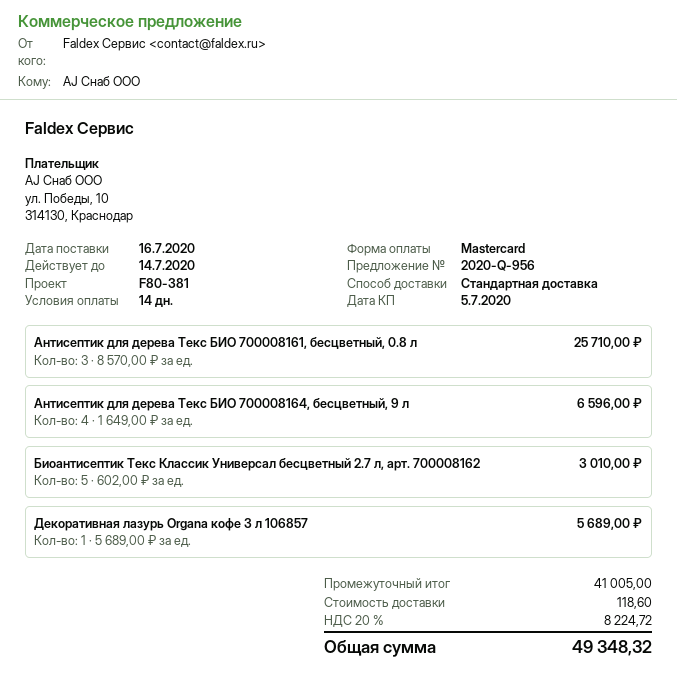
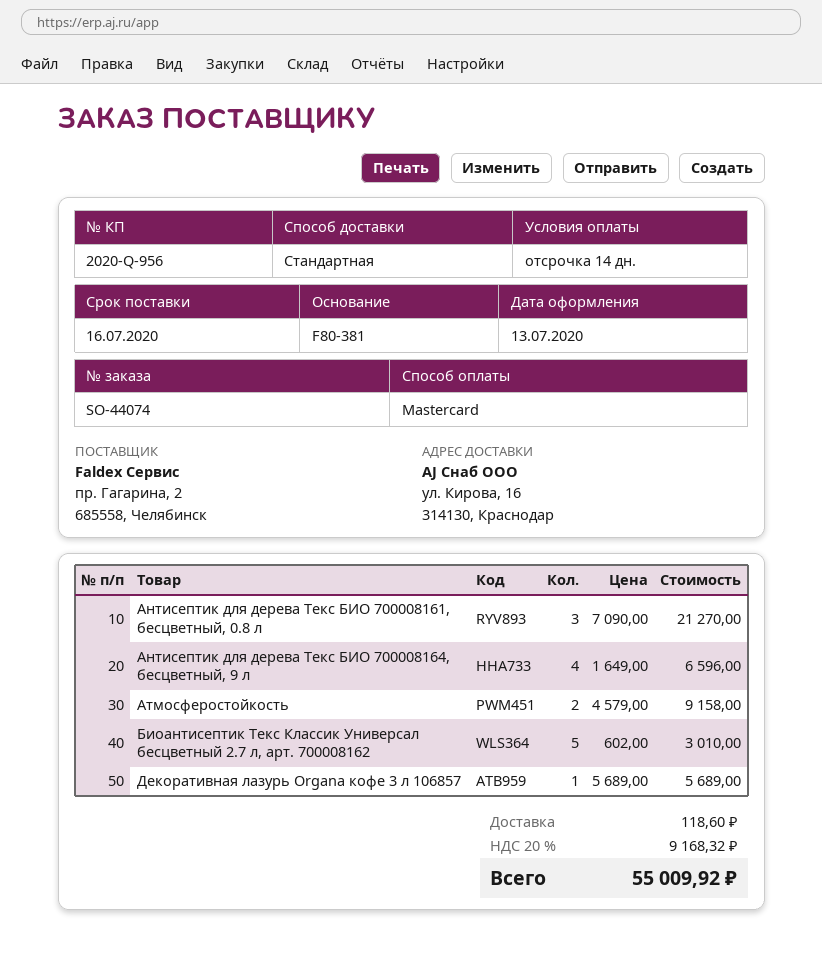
Антисептик для дерева Текс БИО 700008161, бесцветный, 0.8 л: 3 x 8570.00 = 25710.00 -> 3 x 7090.00 = 21270.00
Атмосферостойкость: none -> 2 x 4579.00 = 9158.00
tax: 20% = 8224.72 -> 20% = 9168.32
total: 49348.32 -> 55009.92

